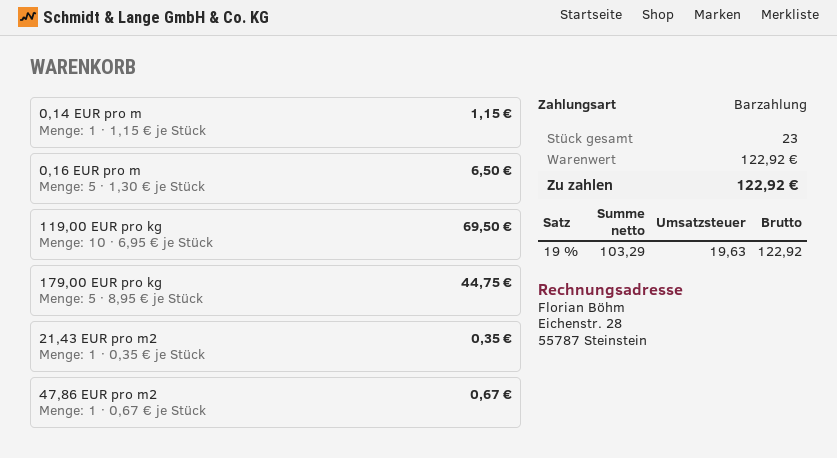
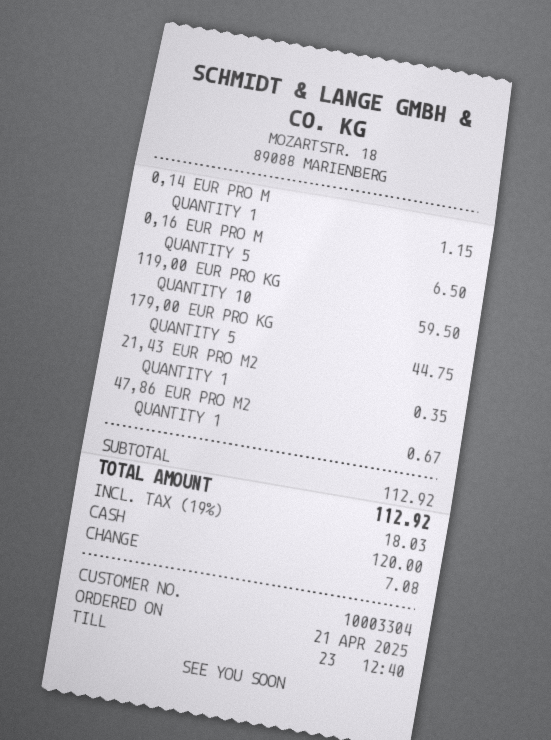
119,00 EUR pro kg: 10 for 69.50 -> 10 for 59.50
subtotal: 122.92 -> 112.92
tax: 19% = 19.63 -> 19% = 18.03
total: 122.92 -> 112.92

